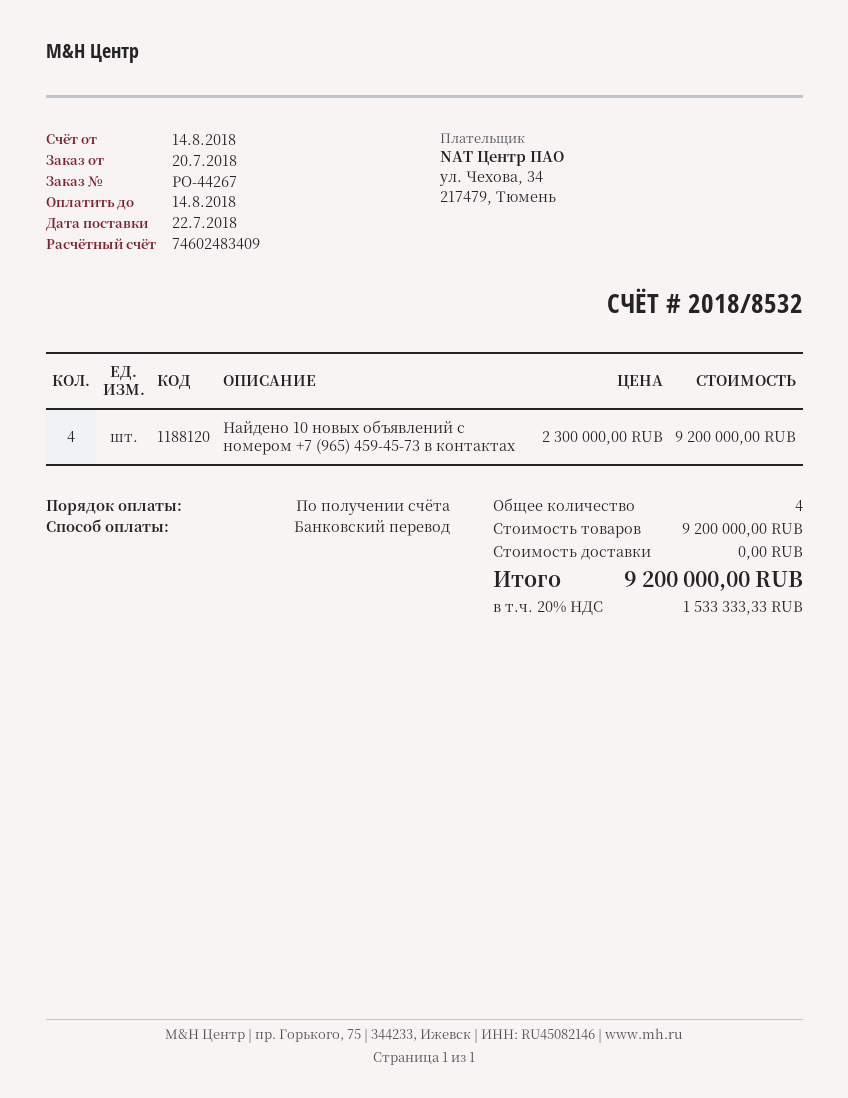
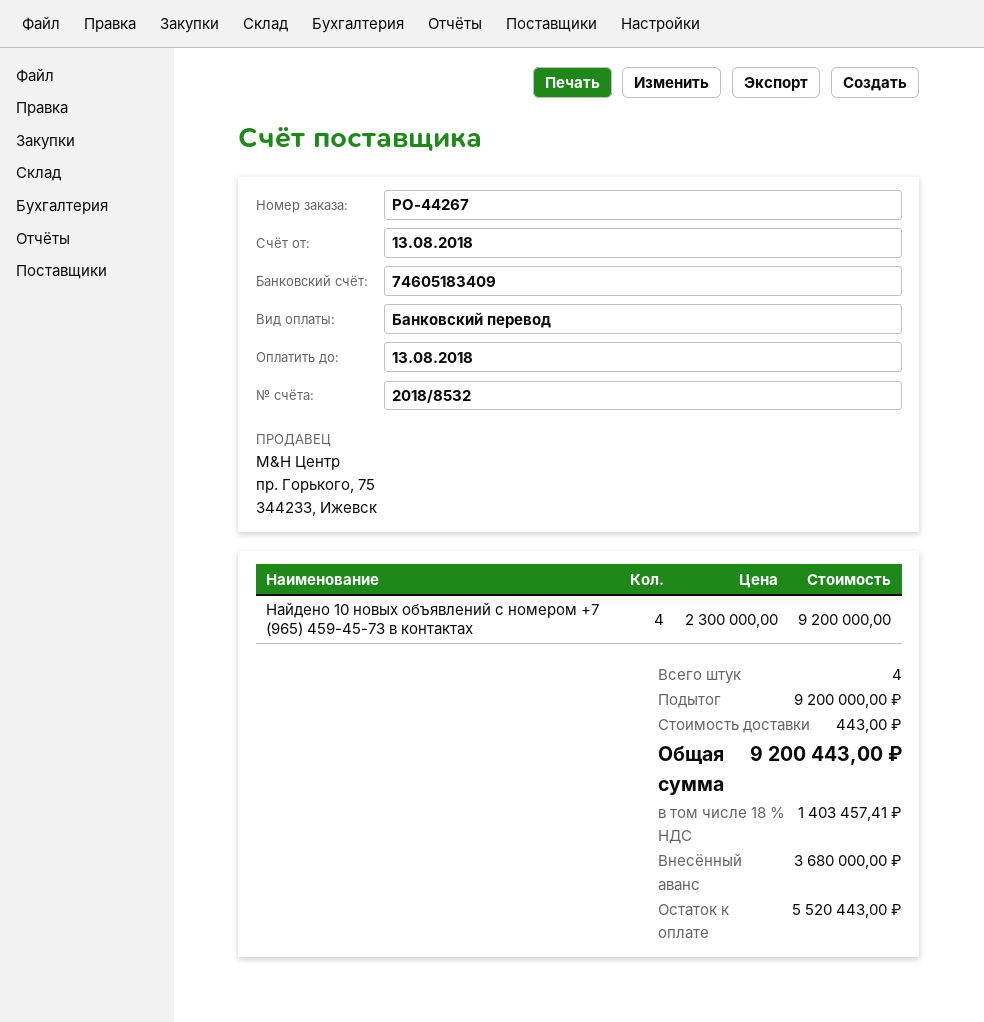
invoice date: 2018-08-14 -> 2018-08-13
due date: 2018-08-14 -> 2018-08-13
bank account: 74602483409 -> 74605183409
shipping: 0.00 -> 443.00
tax: 20% = 1533333.33 -> 18% = 1403457.41
total: 9200000.00 -> 9200443.00

